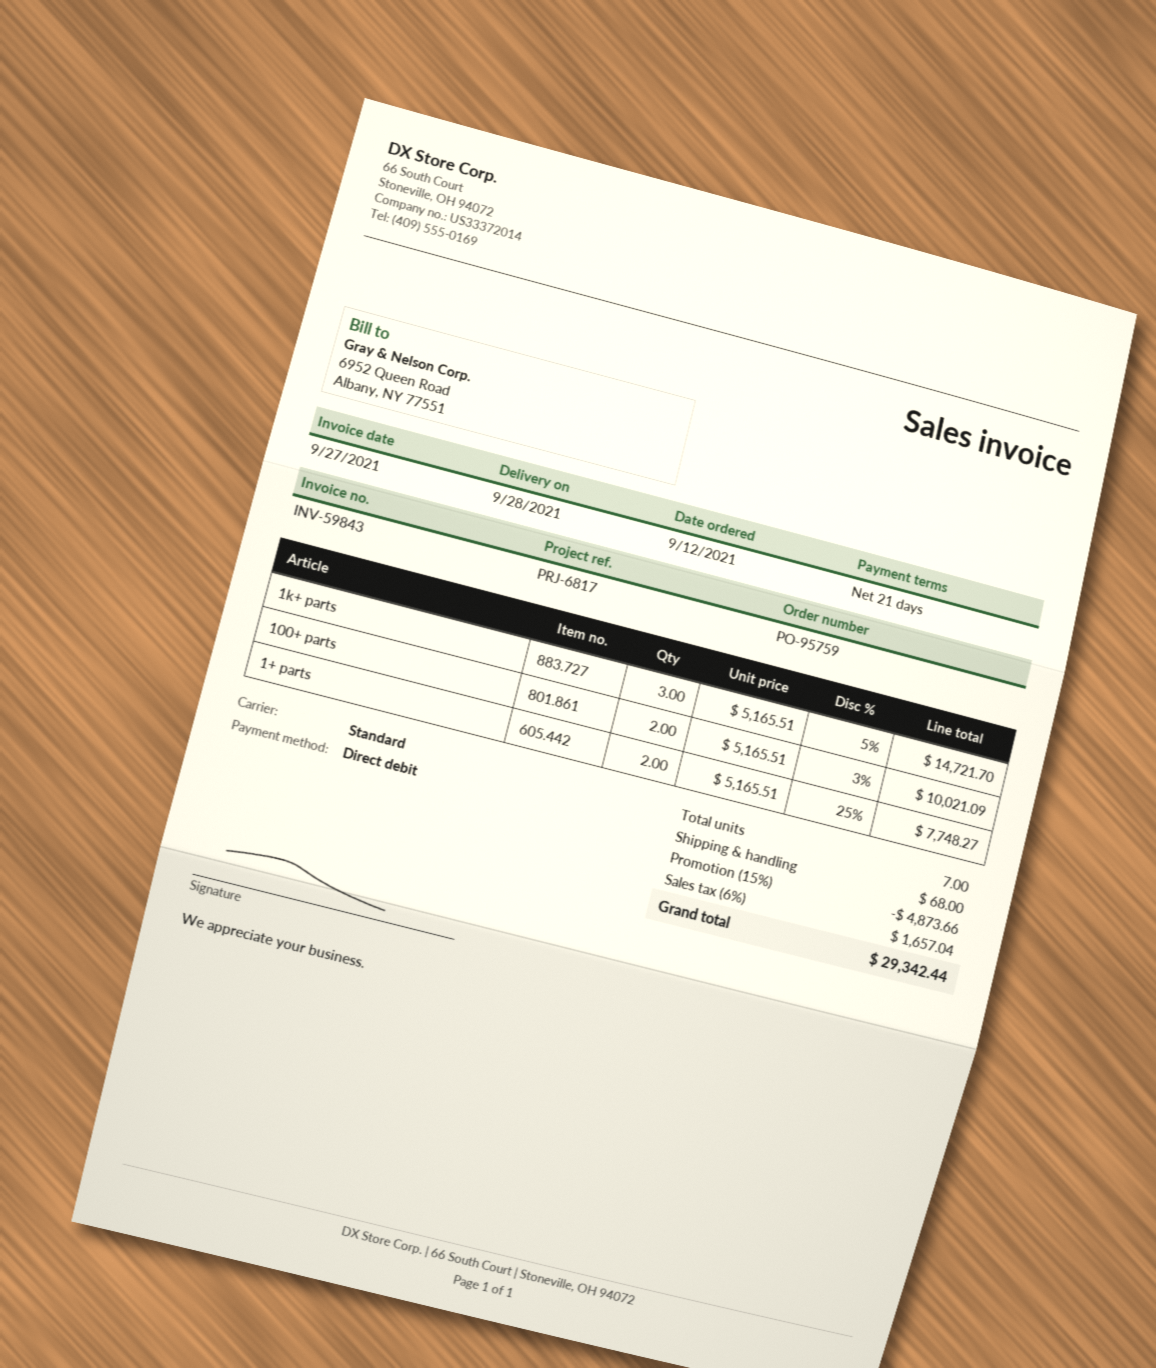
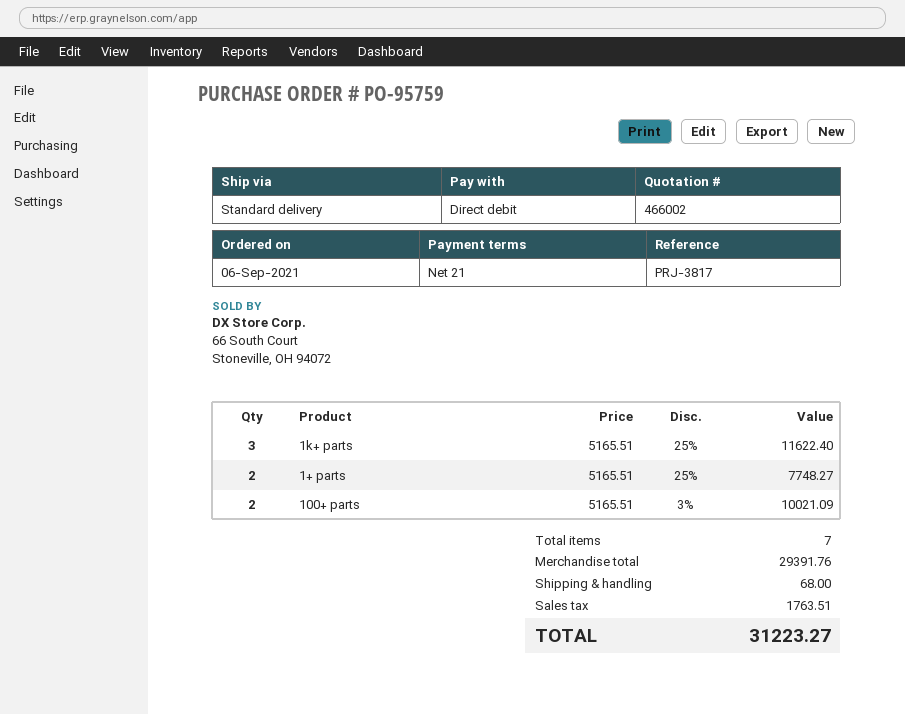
order date: 2021-09-12 -> 2021-09-06
reference: PRJ-6817 -> PRJ-3817
1k+ parts: 3 x 5165.51 - 5% = 14721.70 -> 3 x 5165.51 - 25% = 11622.40
discount: 15% = 4873.66 -> none
tax: 1657.04 -> 1763.51
total: 29342.44 -> 31223.27

